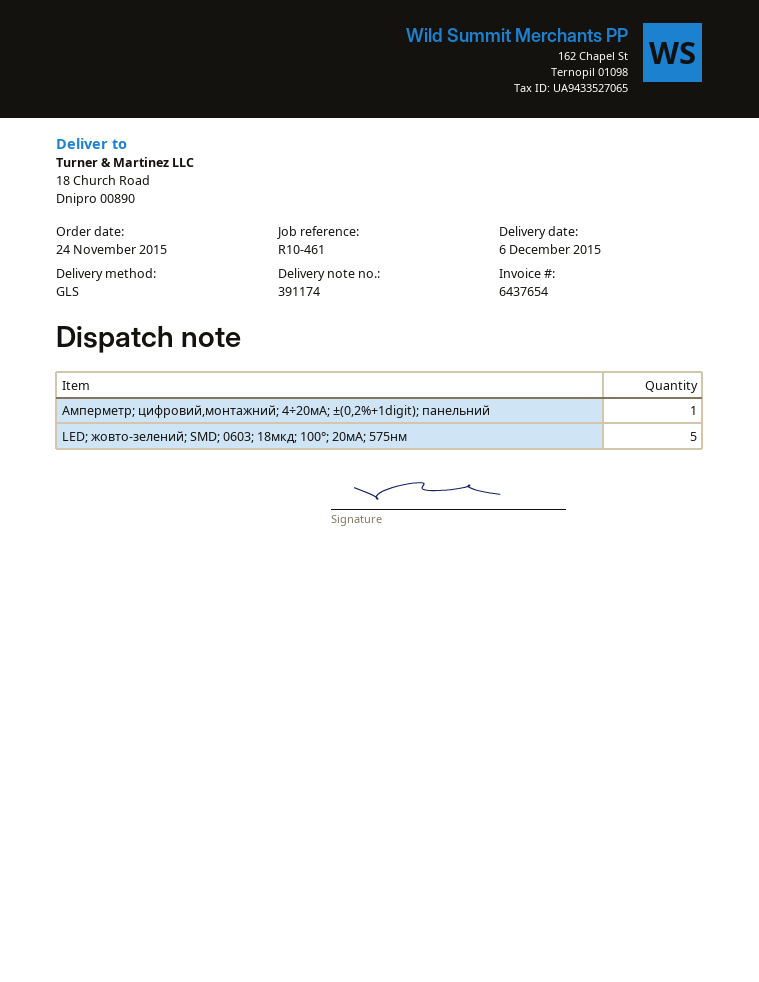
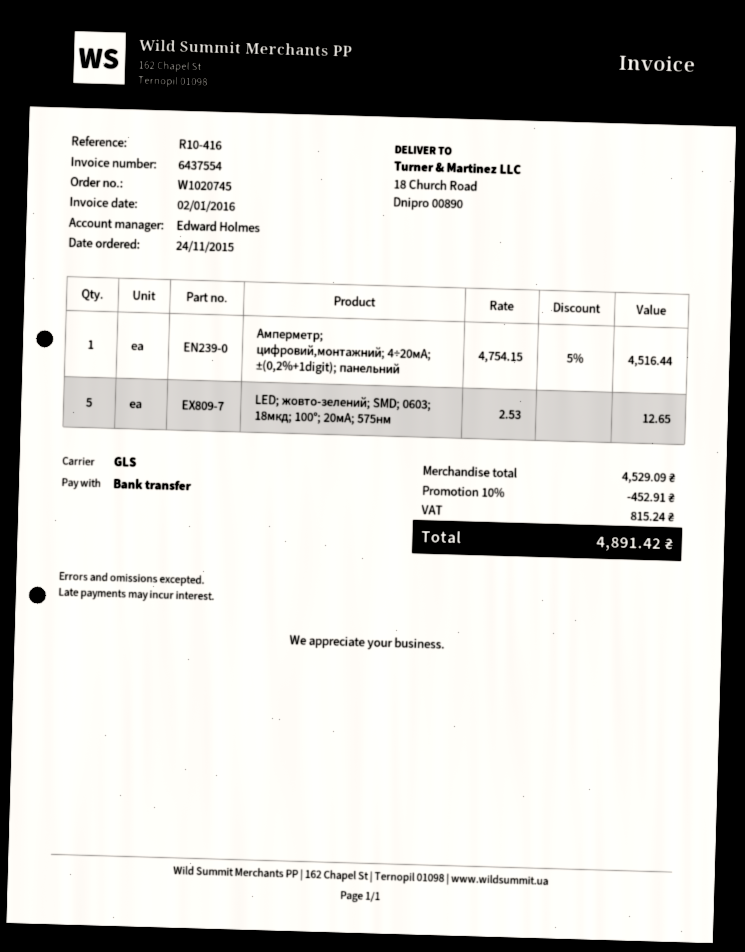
invoice number: 6437654 -> 6437554
reference: R10-461 -> R10-416

